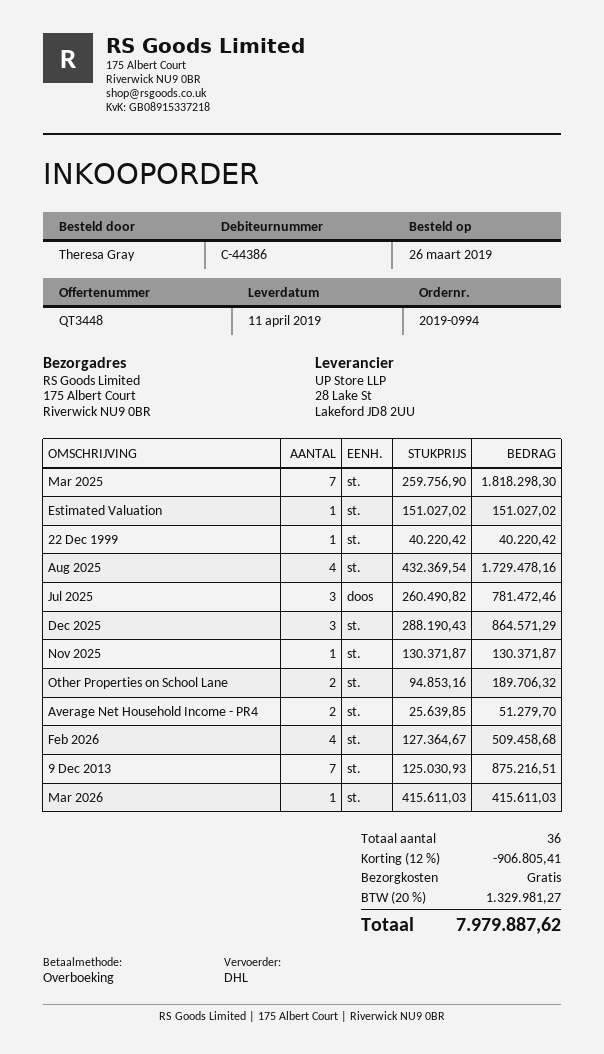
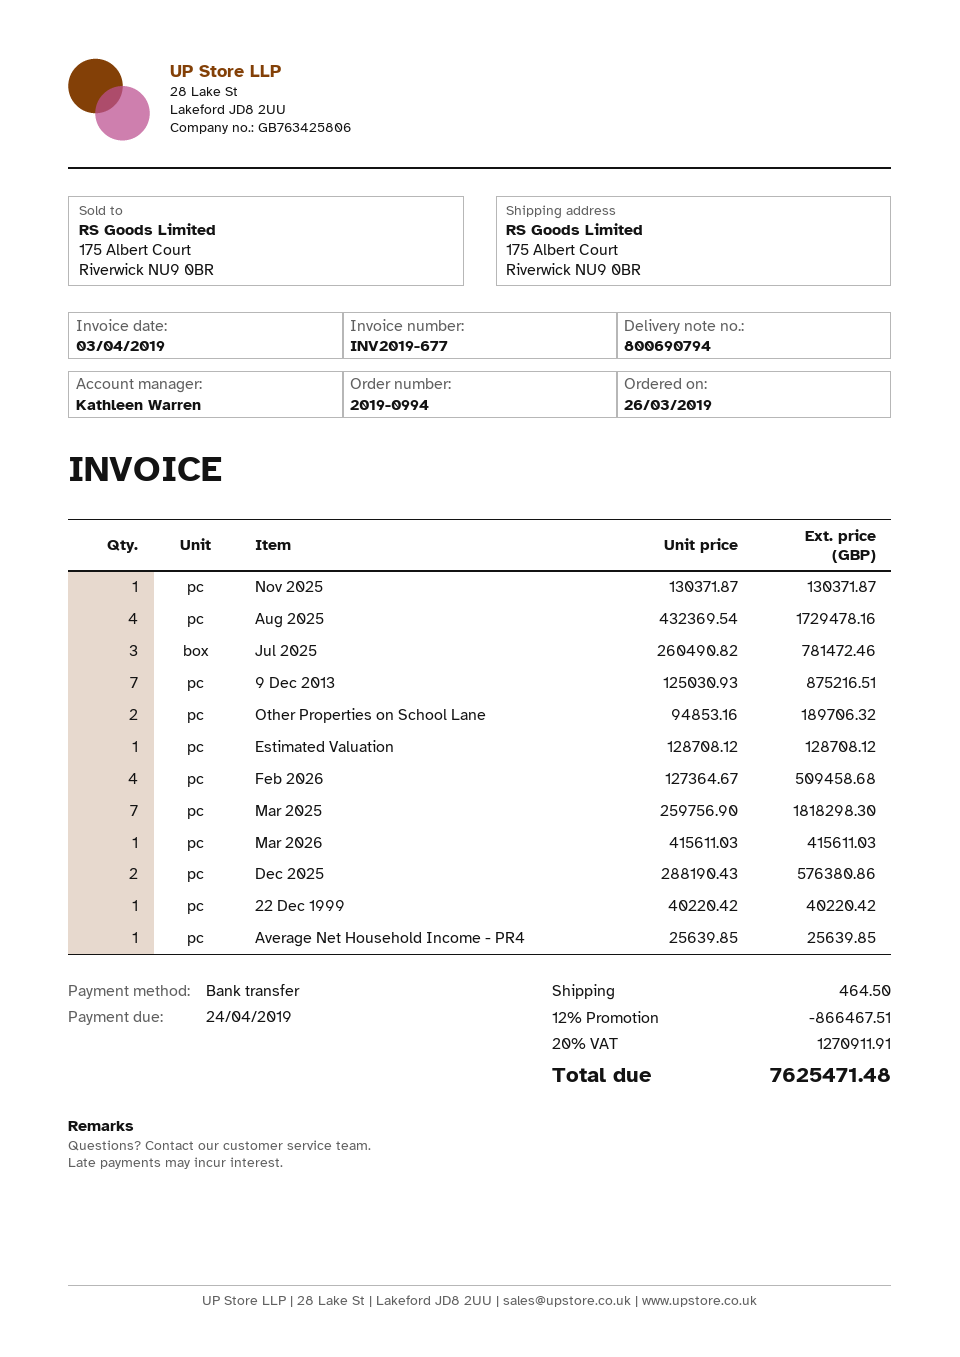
Estimated Valuation: 1 x 151027.02 = 151027.02 -> 1 x 128708.12 = 128708.12
Dec 2025: 3 x 288190.43 = 864571.29 -> 2 x 288190.43 = 576380.86
Average Net Household Income - PR4: 2 x 25639.85 = 51279.70 -> 1 x 25639.85 = 25639.85
discount: 12% = 906805.41 -> 12% = 866467.51
shipping: 0.00 -> 464.50
tax: 20% = 1329981.27 -> 20% = 1270911.91
total: 7979887.62 -> 7625471.48

